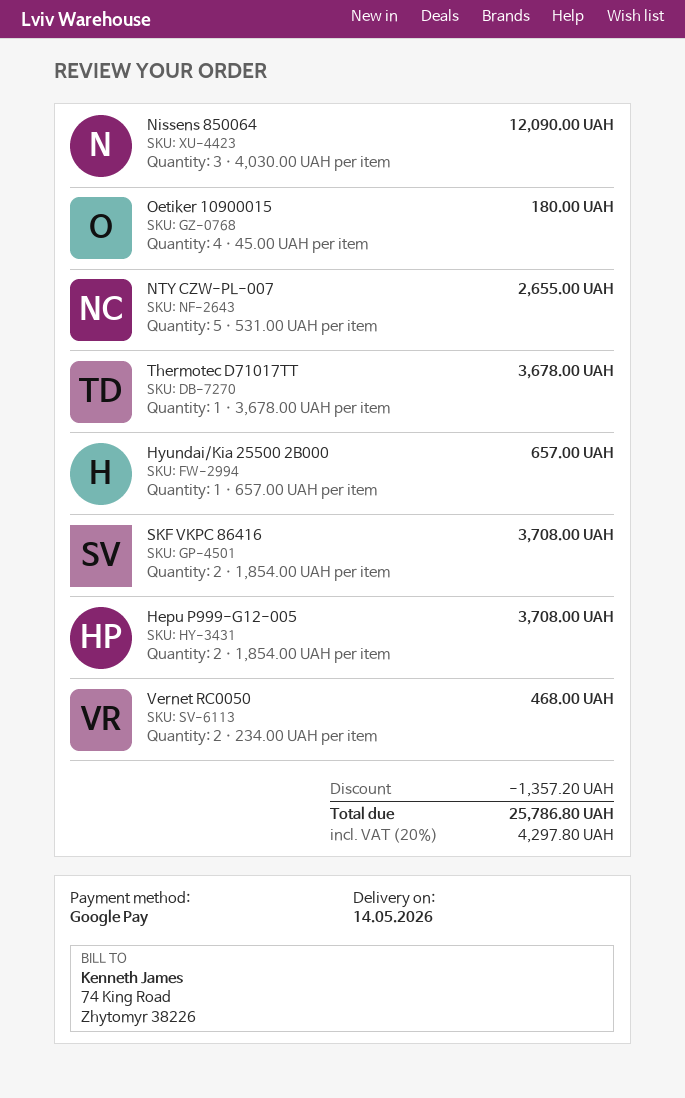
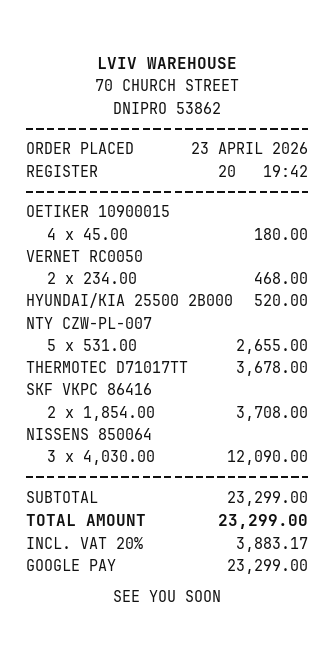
Hyundai/Kia 25500 2B000: 1 x 657.00 = 657.00 -> 1 x 520.00 = 520.00
Hepu P999-G12-005: 2 x 1854.00 = 3708.00 -> none
discount: 1357.20 -> none
tax: 20% = 4297.80 -> 20% = 3883.17
total: 25786.80 -> 23299.00

